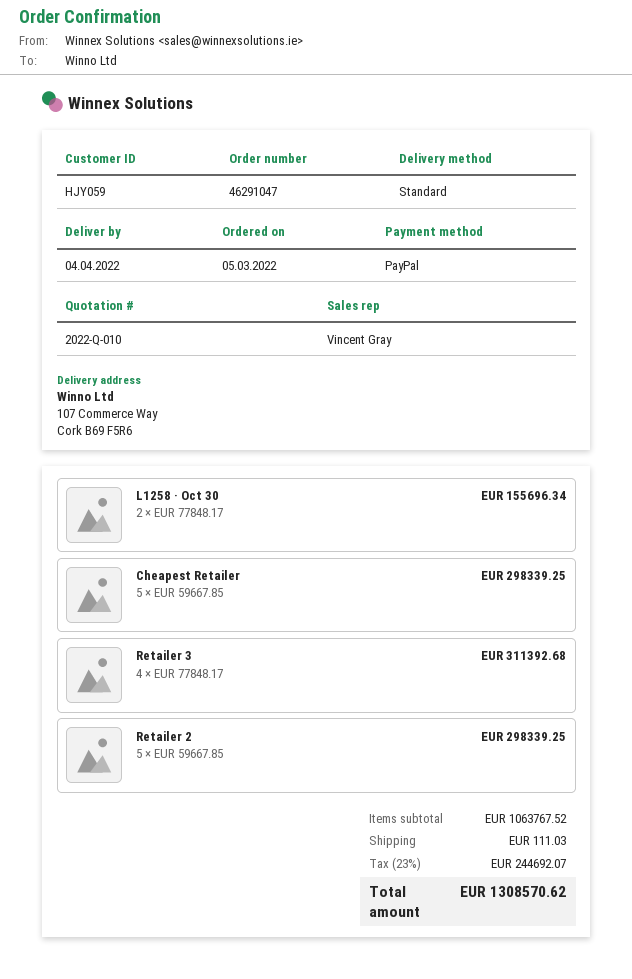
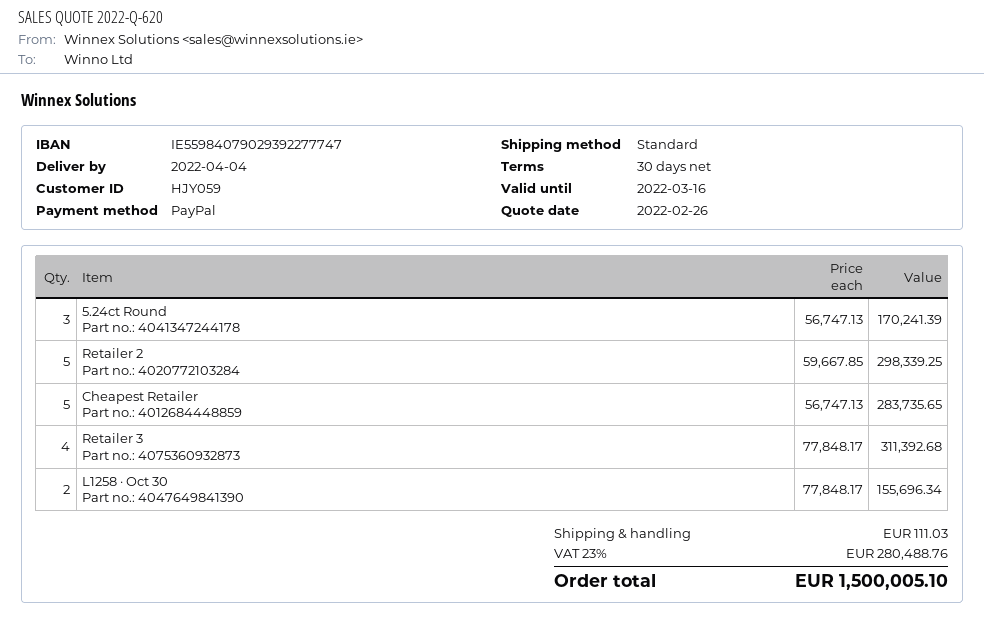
quote number: 2022-Q-010 -> 2022-Q-620
Cheapest Retailer: 5 x 59667.85 = 298339.25 -> 5 x 56747.13 = 283735.65
5.24ct Round: none -> 3 x 56747.13 = 170241.39
tax: 23% = 244692.07 -> 23% = 280488.76
total: 1308570.62 -> 1500005.10

